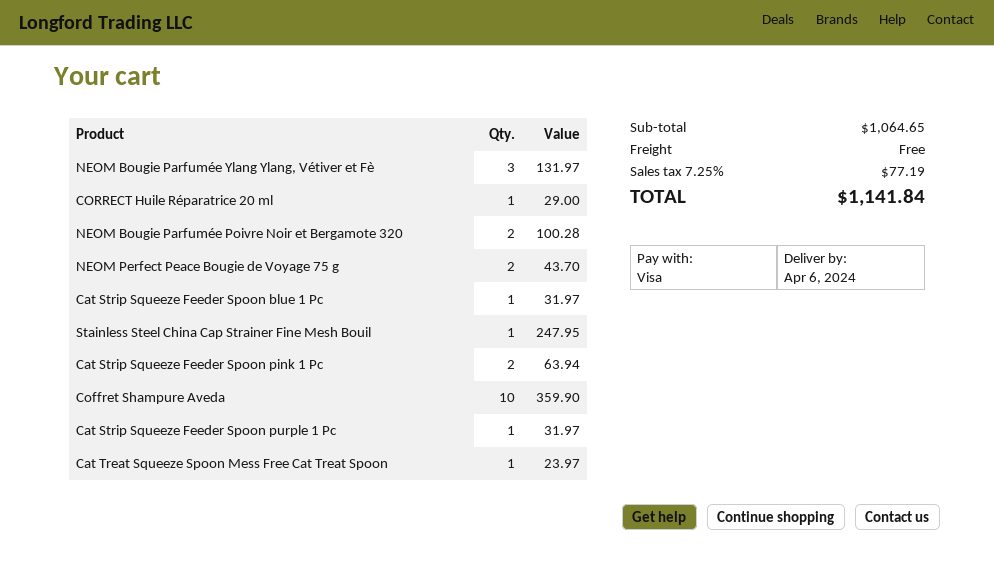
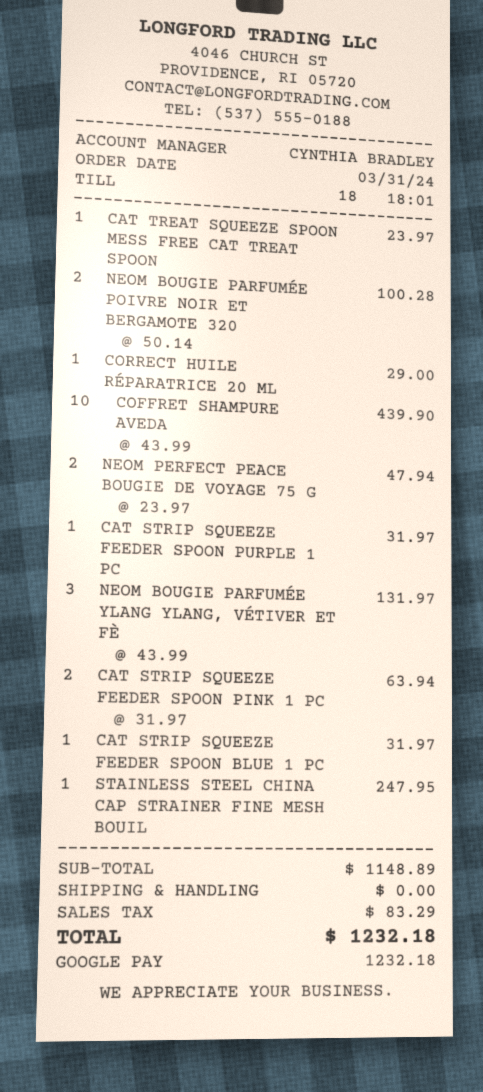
payment method: Visa -> Google Pay
NEOM Perfect Peace Bougie de Voyage 75 g: 2 for 43.70 -> 2 for 47.94
Coffret Shampure Aveda: 10 for 359.90 -> 10 for 439.90
subtotal: 1064.65 -> 1148.89
tax: 77.19 -> 83.29
total: 1141.84 -> 1232.18

